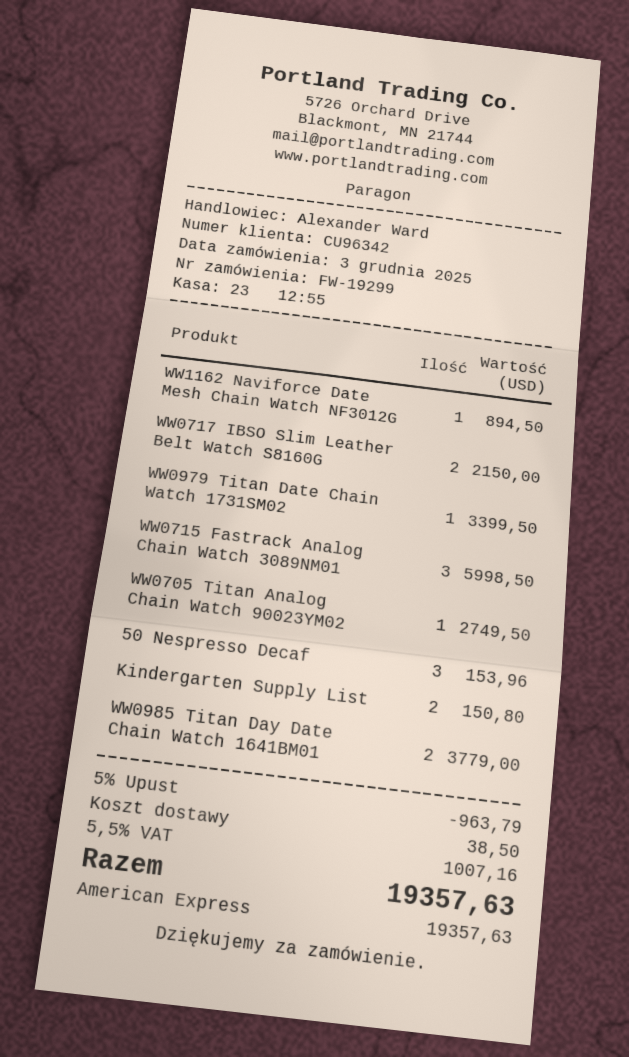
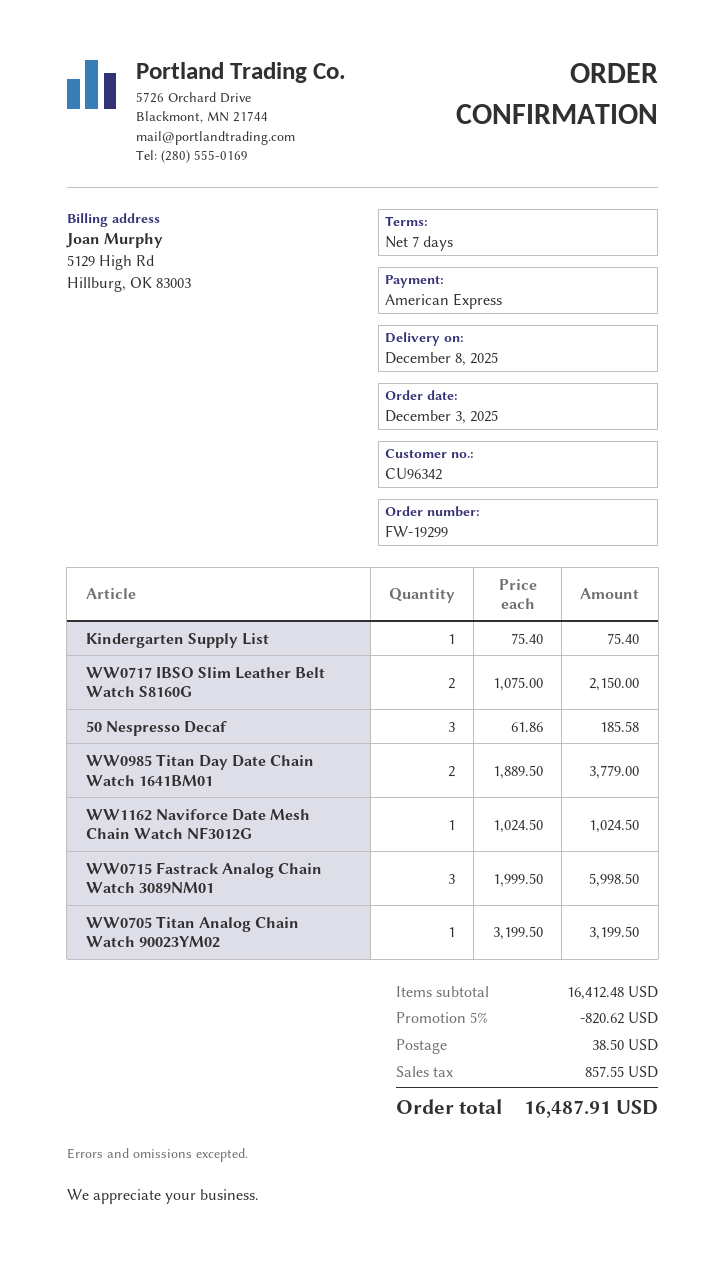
WW1162 Naviforce Date Mesh Chain Watch NF3012G: 1 for 894.50 -> 1 for 1024.50
WW0979 Titan Date Chain Watch 1731SM02: 1 for 3399.50 -> none
WW0705 Titan Analog Chain Watch 90023YM02: 1 for 2749.50 -> 1 for 3199.50
50 Nespresso Decaf: 3 for 153.96 -> 3 for 185.58
Kindergarten Supply List: 2 for 150.80 -> 1 for 75.40
discount: 5% = 963.79 -> 5% = 820.62
tax: 1007.16 -> 857.55
total: 19357.63 -> 16487.91

